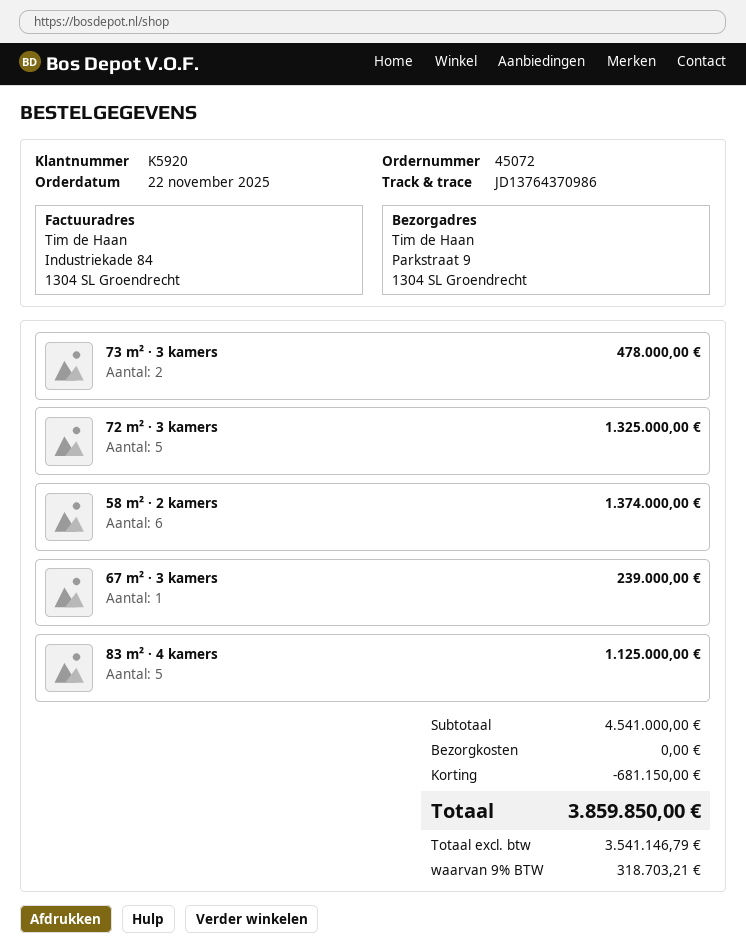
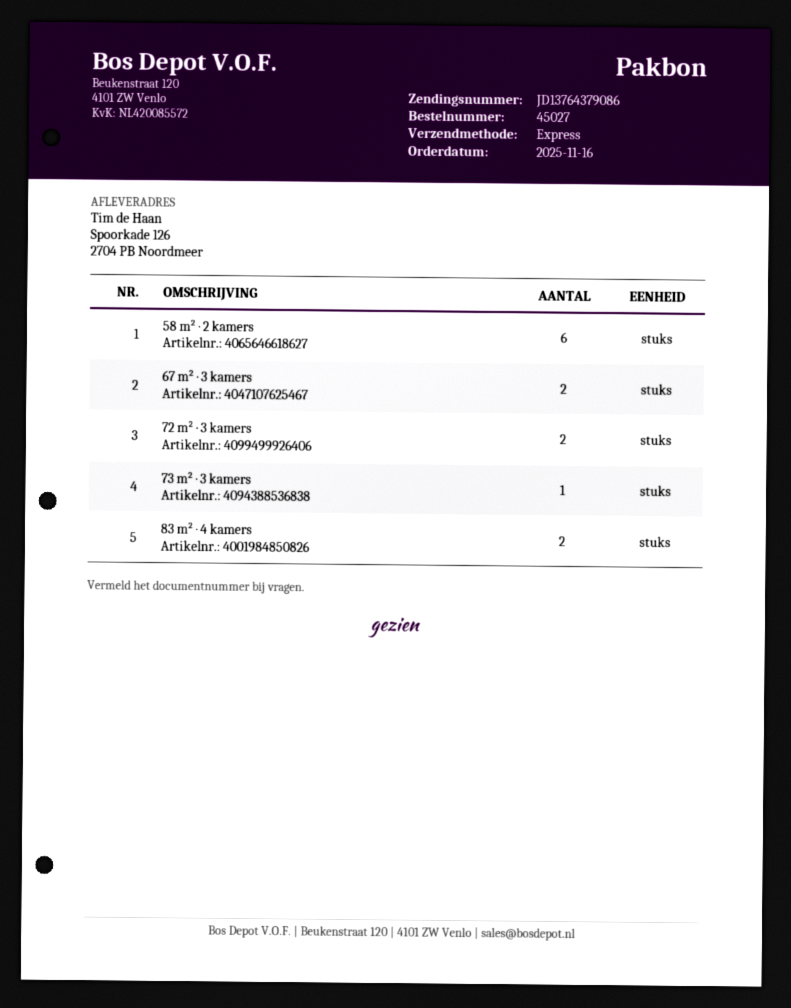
order number: 45072 -> 45027
order date: 2025-11-22 -> 2025-11-16
tracking number: JD13764370986 -> JD13764379086
ship to: Parkstraat 9, 1304 SL Groendrecht -> Spoorkade 126, 2704 PB Noordmeer
73 m² · 3 kamers: 2 -> 1
72 m² · 3 kamers: 5 -> 2
67 m² · 3 kamers: 1 -> 2
83 m² · 4 kamers: 5 -> 2

